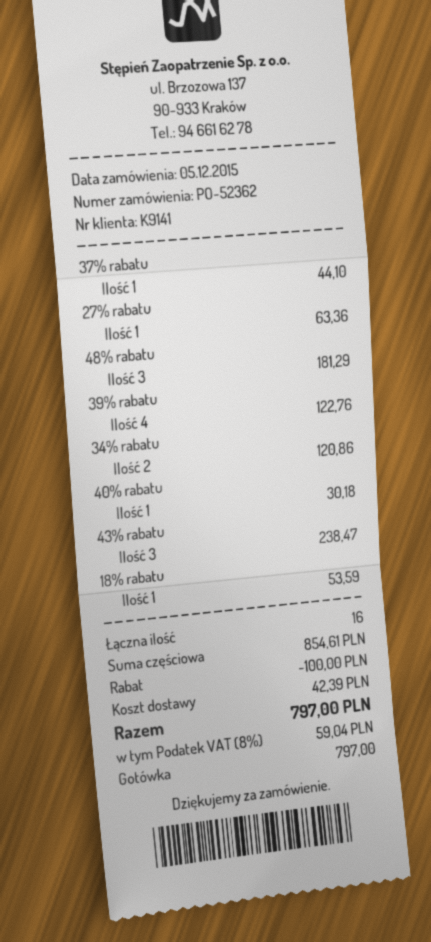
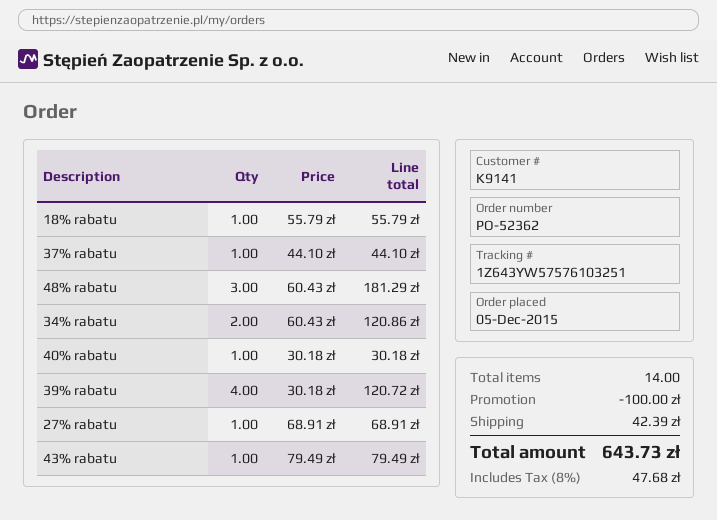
27% rabatu: 1 for 63.36 -> 1 for 68.91
39% rabatu: 4 for 122.76 -> 4 for 120.72
43% rabatu: 3 for 238.47 -> 1 for 79.49
18% rabatu: 1 for 53.59 -> 1 for 55.79
total quantity: 16 -> 14
tax: 8% = 59.04 -> 8% = 47.68
total: 797.00 -> 643.73

